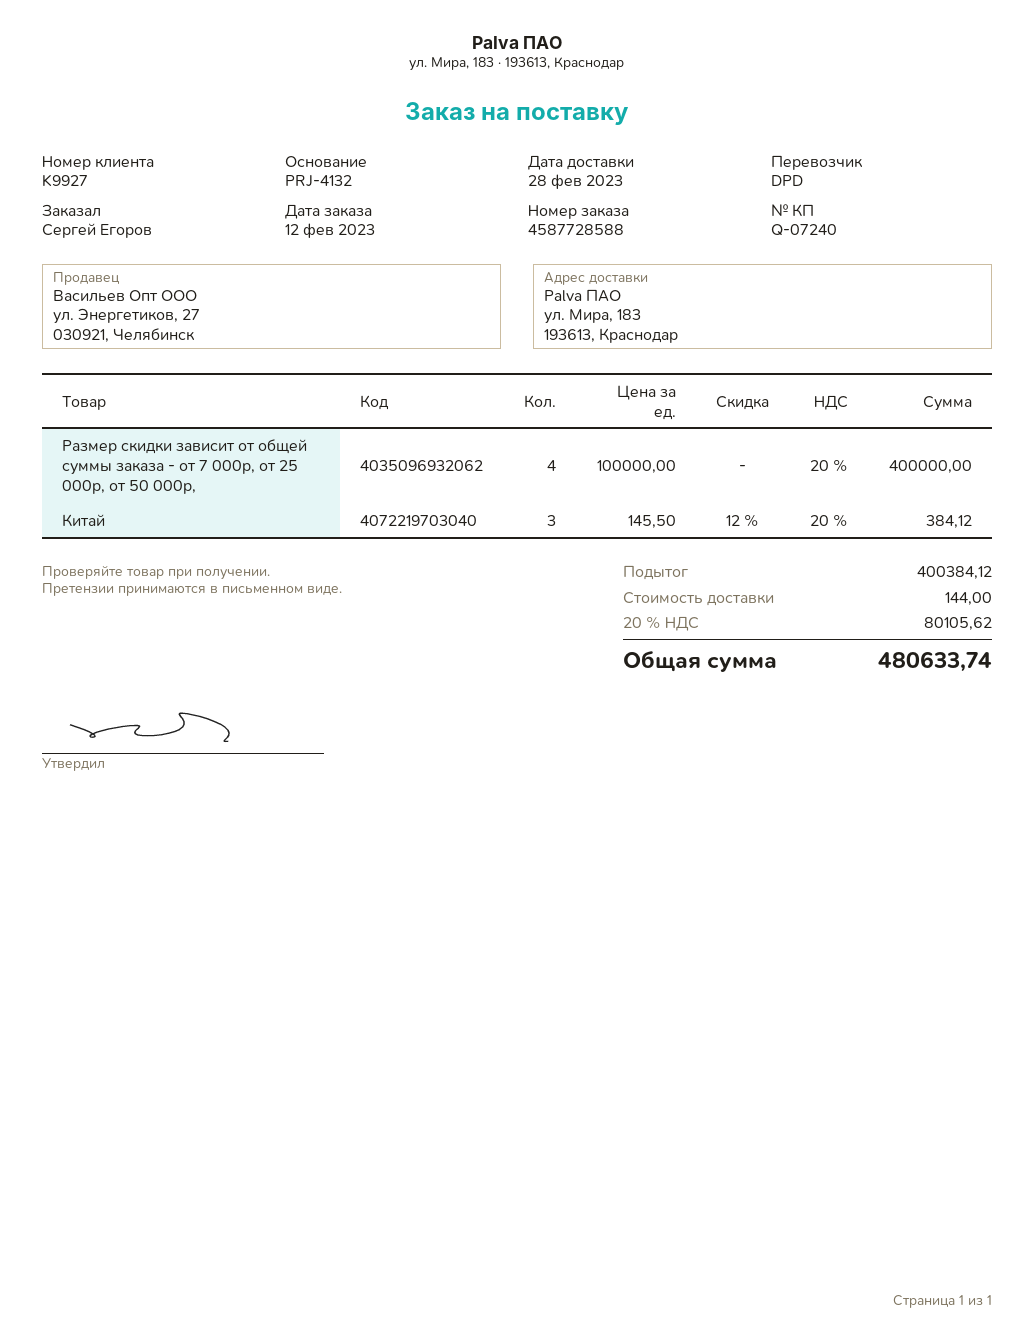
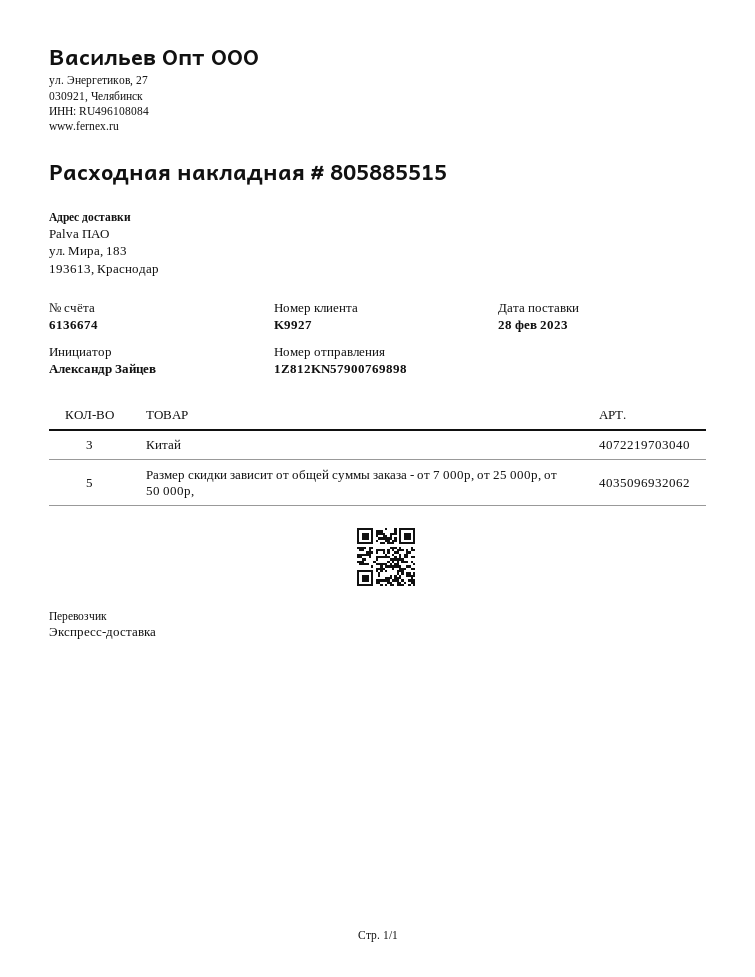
ordered by: Сергей Егоров -> Александр Зайцев
shipping method: DPD -> express
Размер скидки зависит от общей суммы заказа - от 7 000р, от 25 000р, от 50 000р,: 4 -> 5

